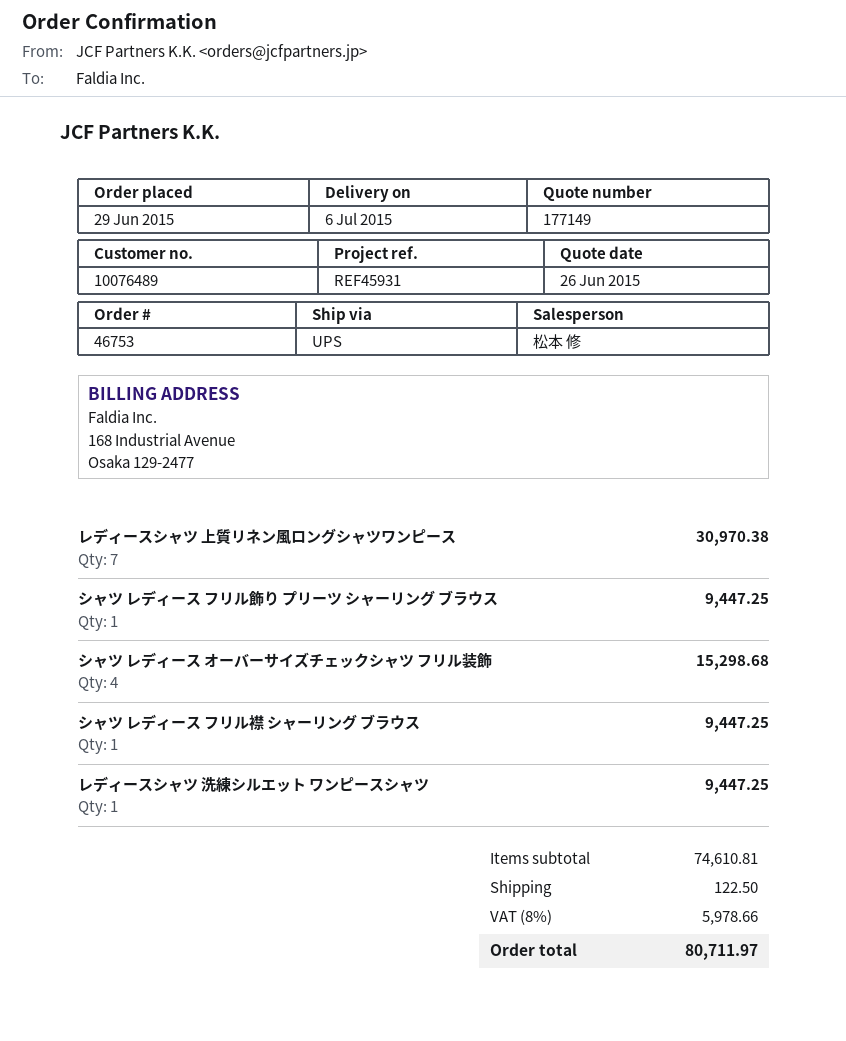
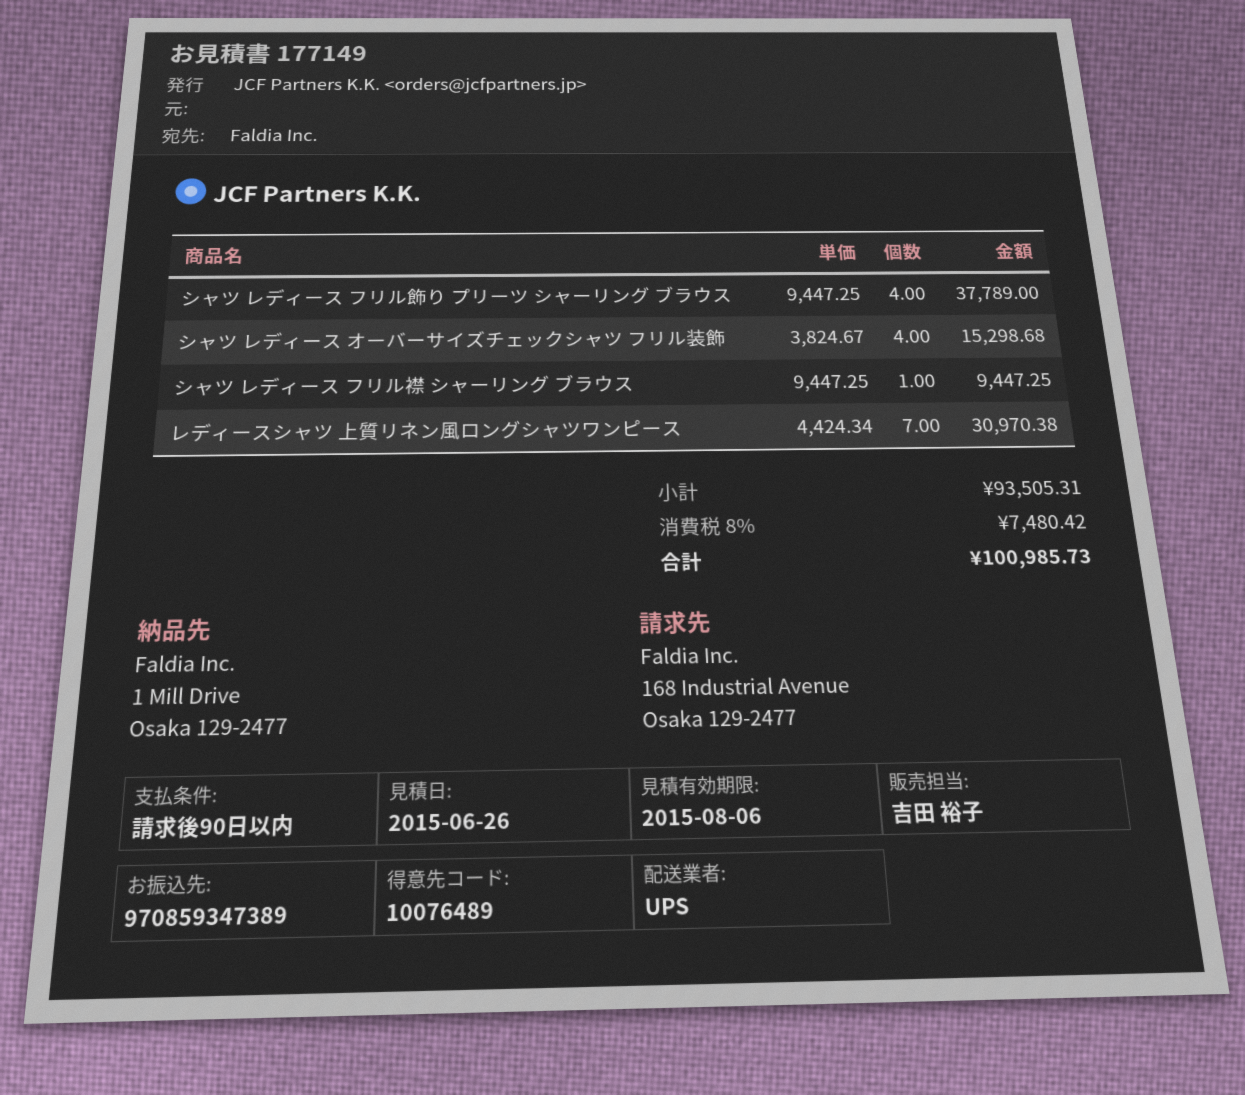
sales rep: 松本 修 -> 吉田 裕子
シャツ レディース フリル飾り プリーツ シャーリング ブラウス: 1 for 9447.25 -> 4 for 37789.00
レディースシャツ 洗練シルエット ワンピースシャツ: 1 for 9447.25 -> none
subtotal: 74610.81 -> 93505.31
shipping: 122.50 -> none
tax: 8% = 5978.66 -> 8% = 7480.42
total: 80711.97 -> 100985.73

